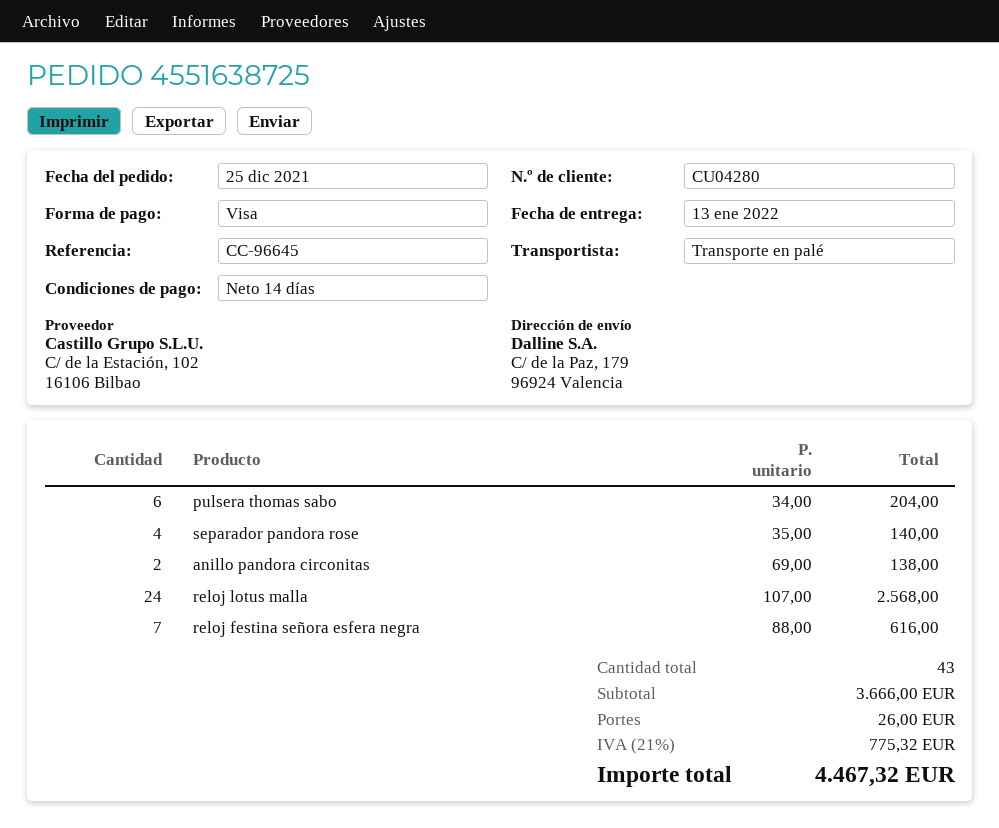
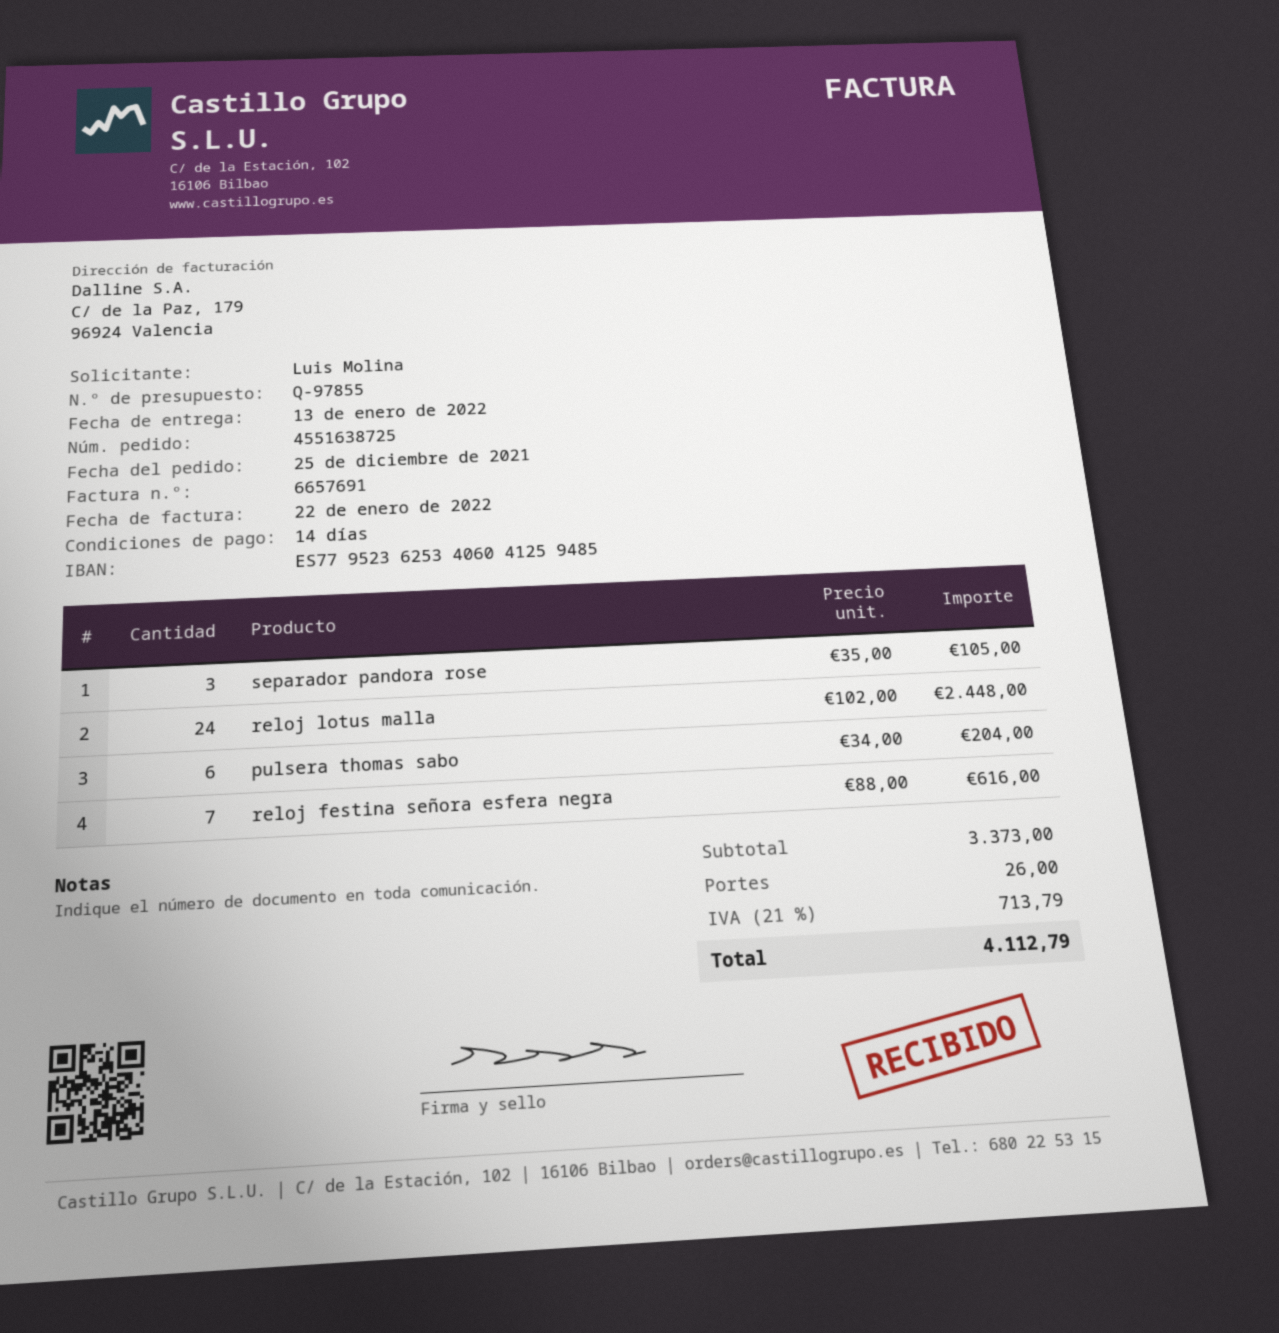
separador pandora rose: 4 x 35.00 = 140.00 -> 3 x 35.00 = 105.00
anillo pandora circonitas: 2 x 69.00 = 138.00 -> none
reloj lotus malla: 24 x 107.00 = 2568.00 -> 24 x 102.00 = 2448.00
subtotal: 3666.00 -> 3373.00
tax: 21% = 775.32 -> 21% = 713.79
total: 4467.32 -> 4112.79

